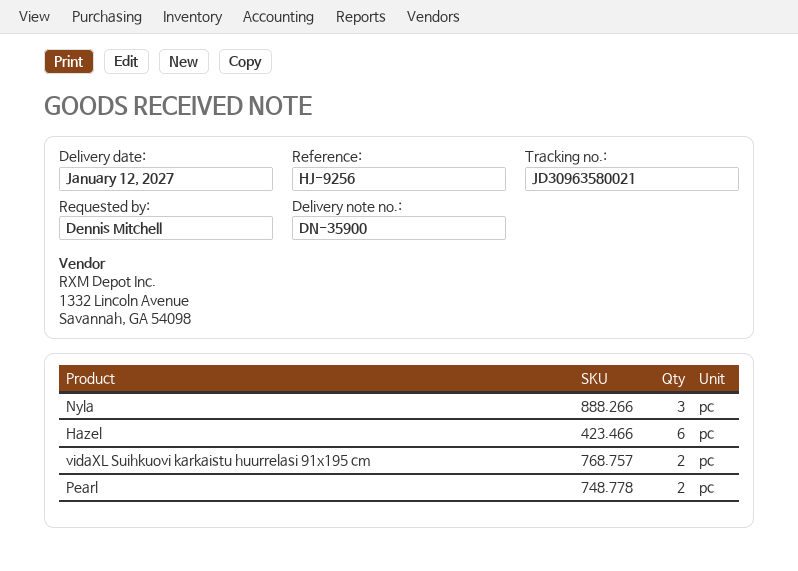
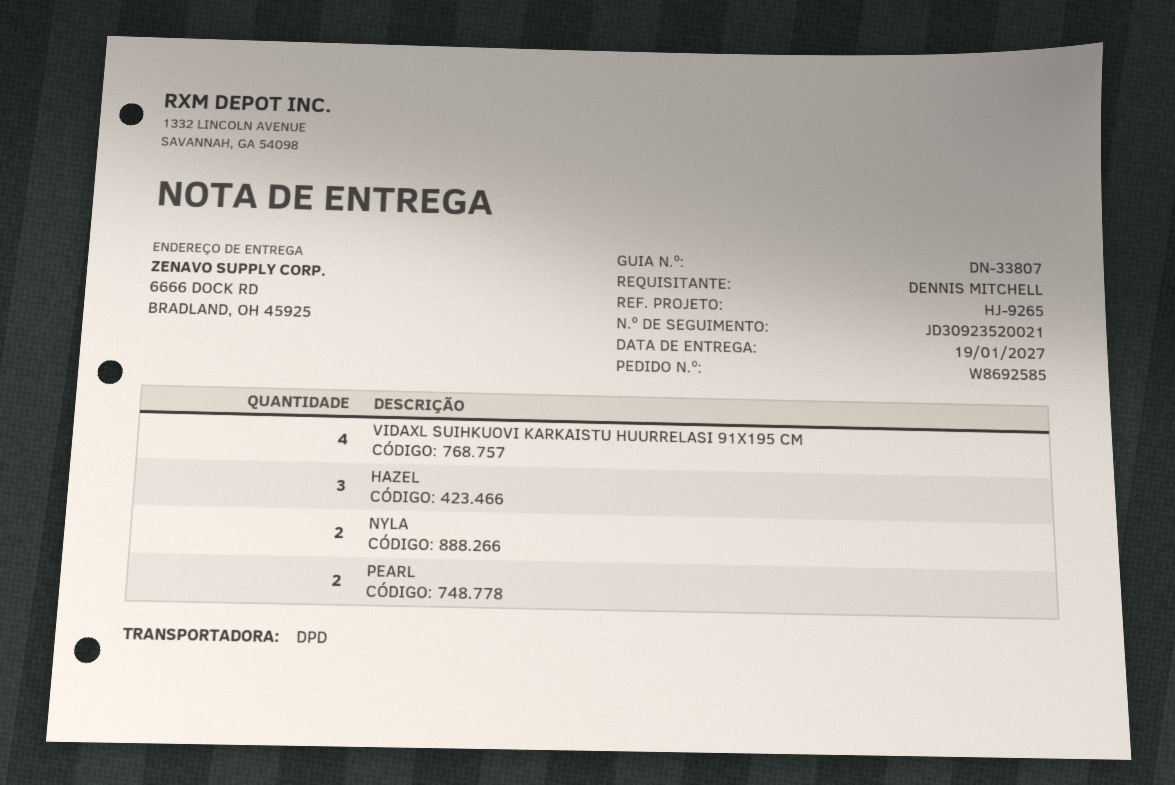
delivery note number: DN-35900 -> DN-33807
delivery date: 2027-01-12 -> 2027-01-19
reference: HJ-9256 -> HJ-9265
tracking number: JD30963580021 -> JD30923520021
Nyla: 3 -> 2
Hazel: 6 -> 3
vidaXL Suihkuovi karkaistu huurrelasi 91x195 cm: 2 -> 4

